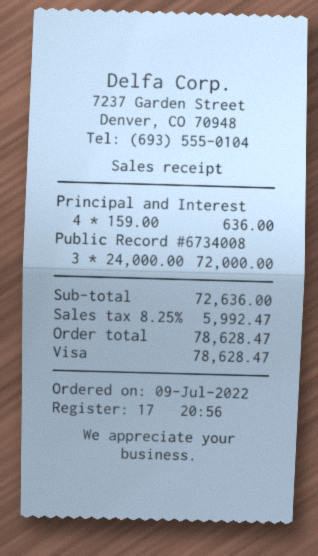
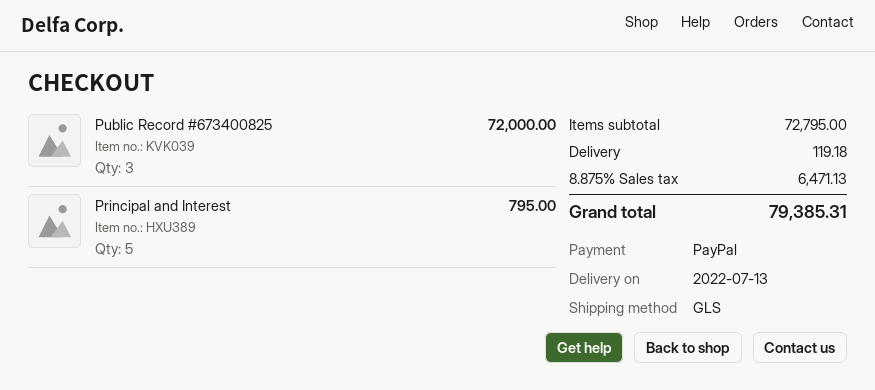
payment method: Visa -> PayPal
Principal and Interest: 4 for 636.00 -> 5 for 795.00
subtotal: 72636.00 -> 72795.00
shipping: none -> 119.18
tax: 8.25% = 5992.47 -> 8.875% = 6471.13
total: 78628.47 -> 79385.31

